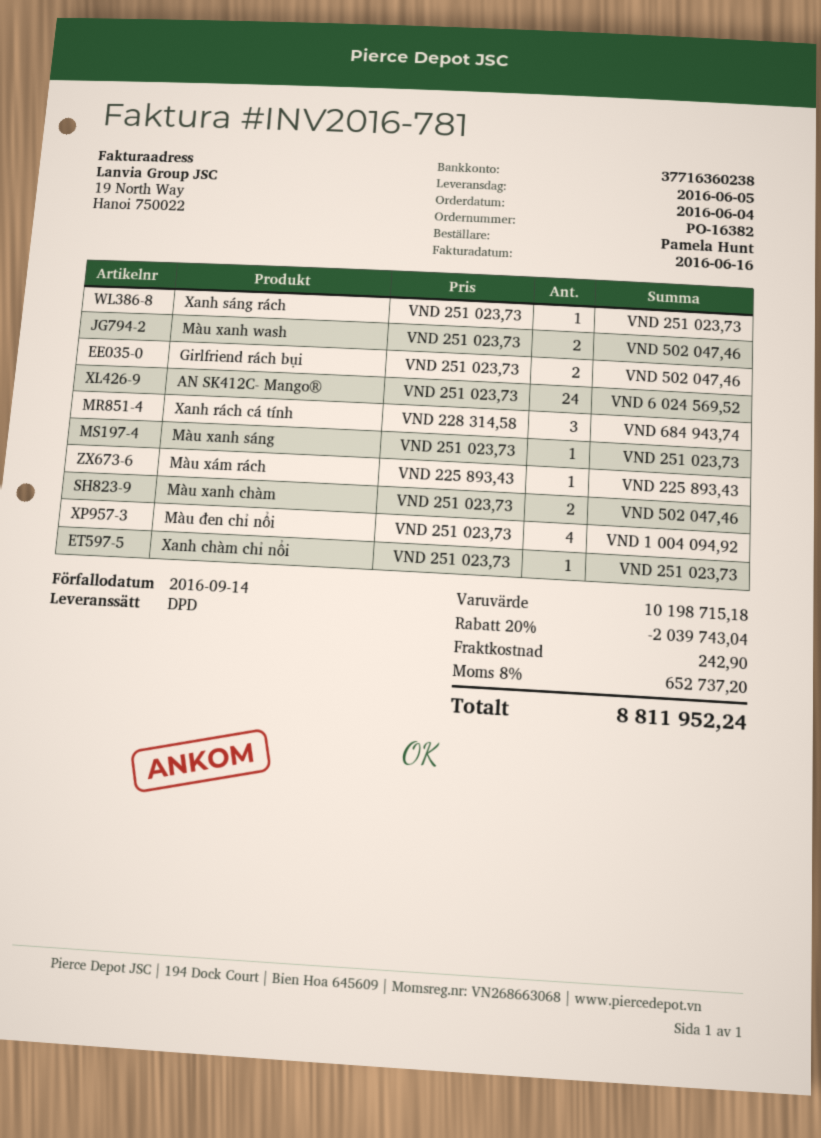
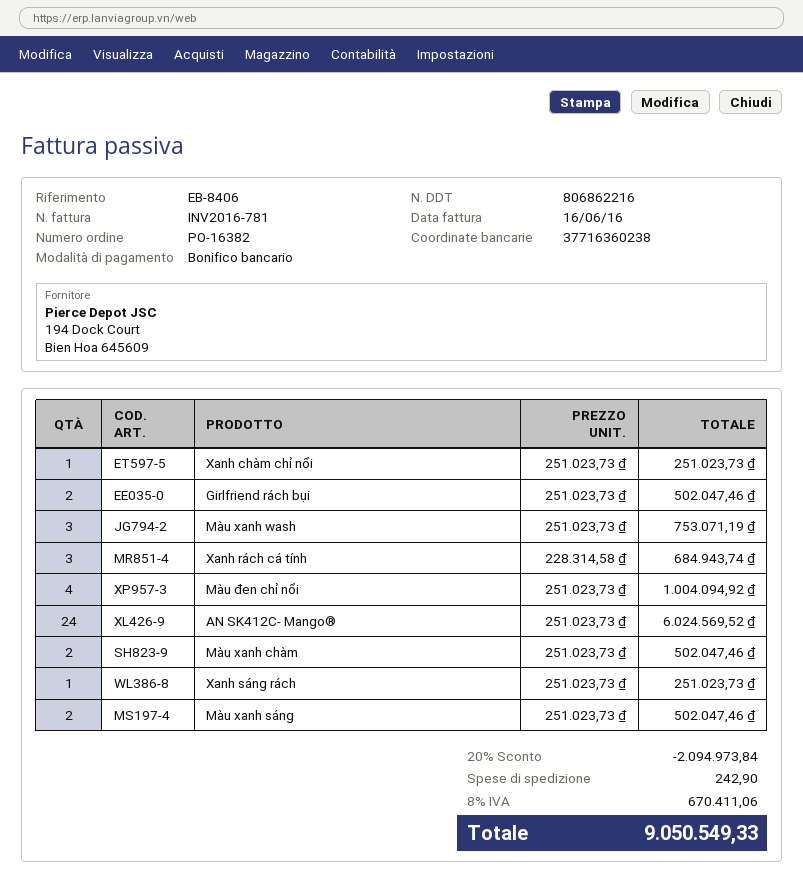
Màu xanh wash: 2 x 251023.73 = 502047.46 -> 3 x 251023.73 = 753071.19
Màu xanh sáng: 1 x 251023.73 = 251023.73 -> 2 x 251023.73 = 502047.46
Màu xám rách: 1 x 225893.43 = 225893.43 -> none
discount: 20% = 2039743.04 -> 20% = 2094973.84
tax: 8% = 652737.20 -> 8% = 670411.06
total: 8811952.24 -> 9050549.33

